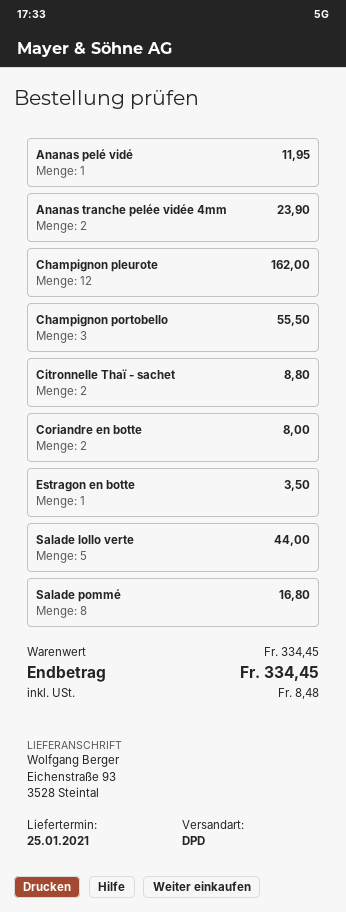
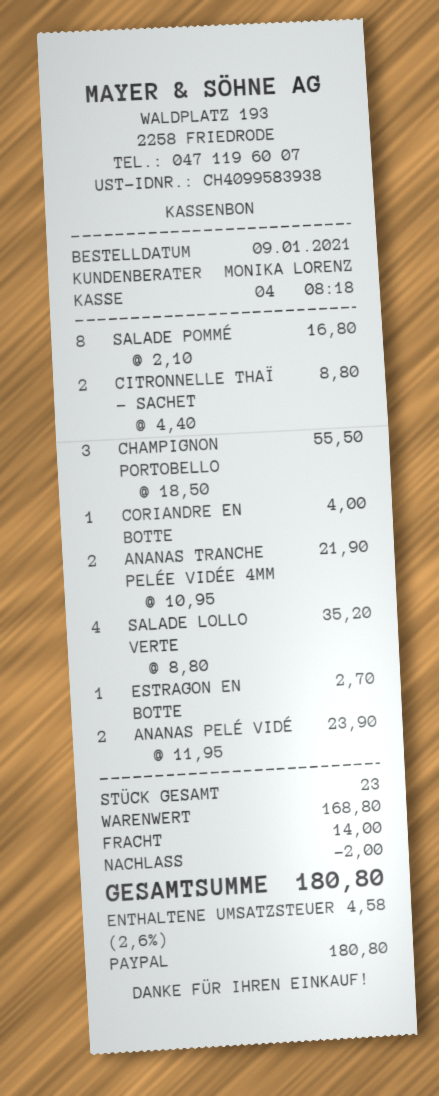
Ananas pelé vidé: 1 for 11.95 -> 2 for 23.90
Ananas tranche pelée vidée 4mm: 2 for 23.90 -> 2 for 21.90
Champignon pleurote: 12 for 162.00 -> none
Coriandre en botte: 2 for 8.00 -> 1 for 4.00
Estragon en botte: 1 for 3.50 -> 1 for 2.70
Salade lollo verte: 5 for 44.00 -> 4 for 35.20
subtotal: 334.45 -> 168.80
discount: none -> 2.00
shipping: none -> 14.00
tax: 8.48 -> 4.58
total: 334.45 -> 180.80

